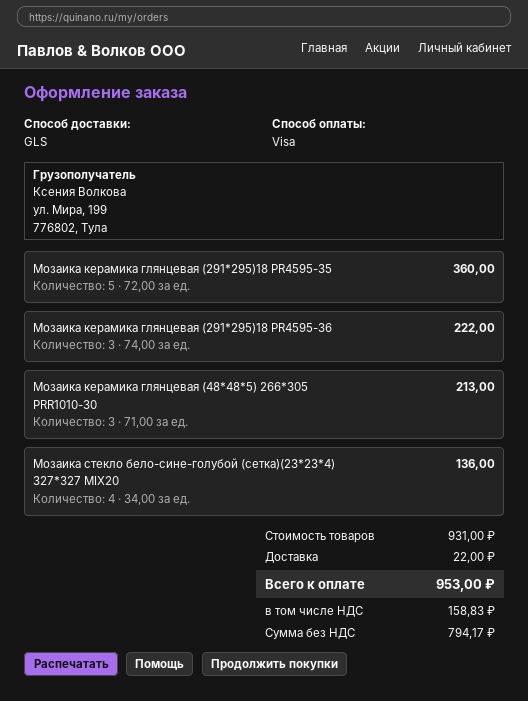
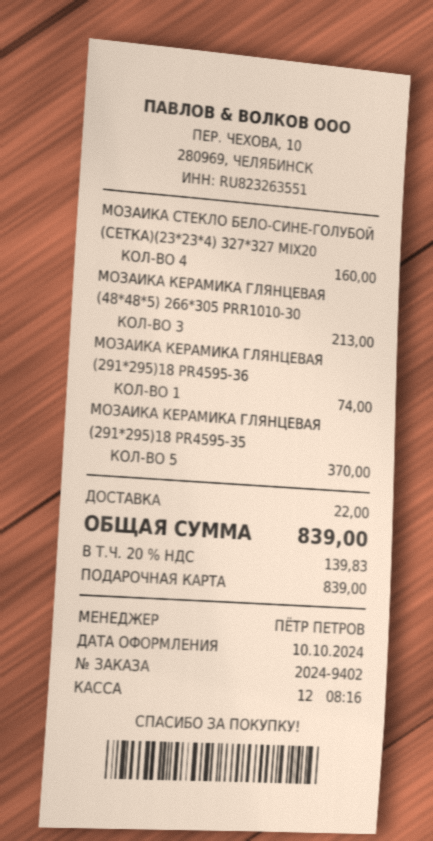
payment method: Visa -> gift card
Мозаика керамика глянцевая (291*295)18 PR4595-35: 5 for 360.00 -> 5 for 370.00
Мозаика керамика глянцевая (291*295)18 PR4595-36: 3 for 222.00 -> 1 for 74.00
Мозаика стекло бело-сине-голубой (сетка)(23*23*4) 327*327 MIX20: 4 for 136.00 -> 4 for 160.00
tax: 158.83 -> 139.83
total: 953.00 -> 839.00

